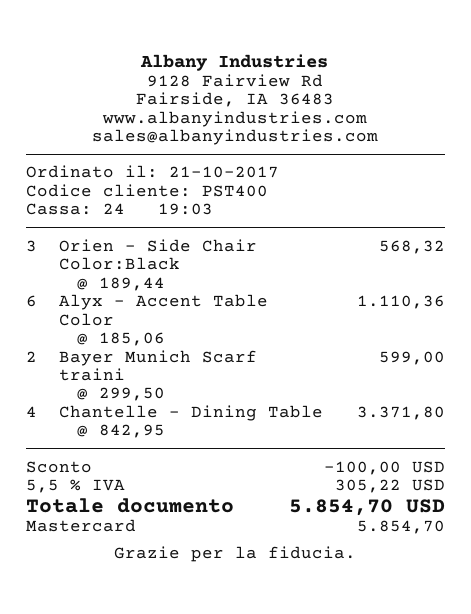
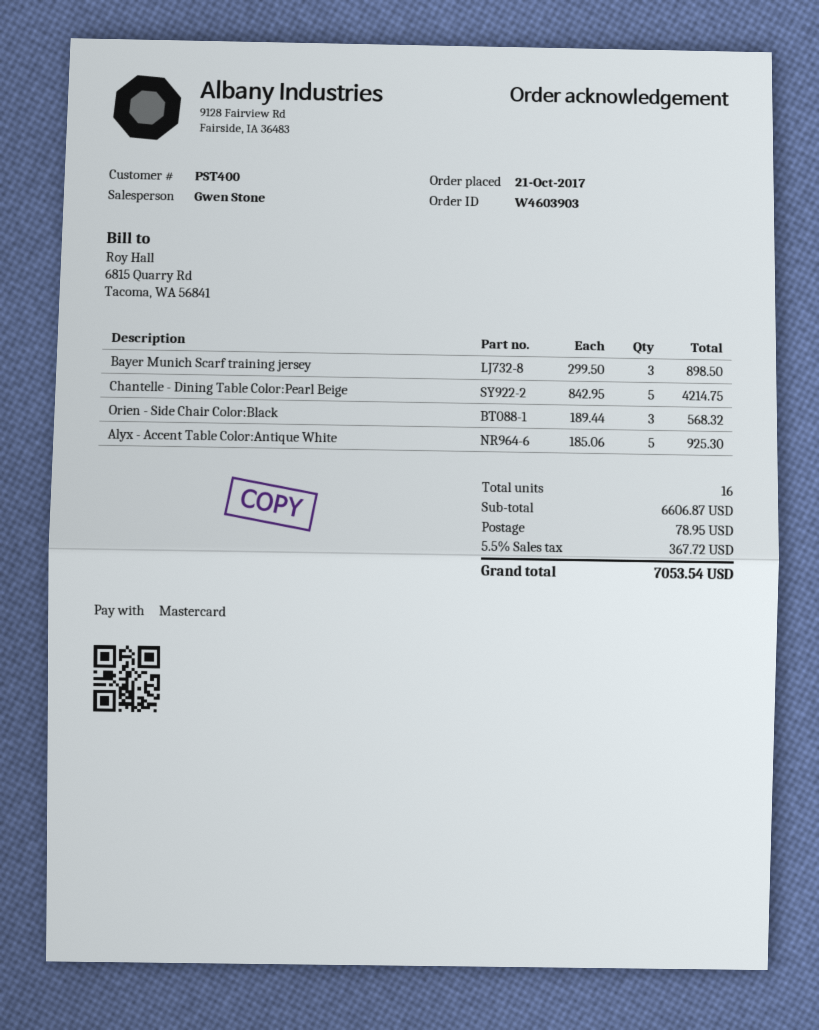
Alyx - Accent Table Color: 6 x 185.06 = 1110.36 -> 5 x 185.06 = 925.30
Bayer Munich Scarf traini: 2 x 299.50 = 599.00 -> 3 x 299.50 = 898.50
Chantelle - Dining Table: 4 x 842.95 = 3371.80 -> 5 x 842.95 = 4214.75
discount: 100.00 -> none
shipping: none -> 78.95
tax: 5.5% = 305.22 -> 5.5% = 367.72
total: 5854.70 -> 7053.54

